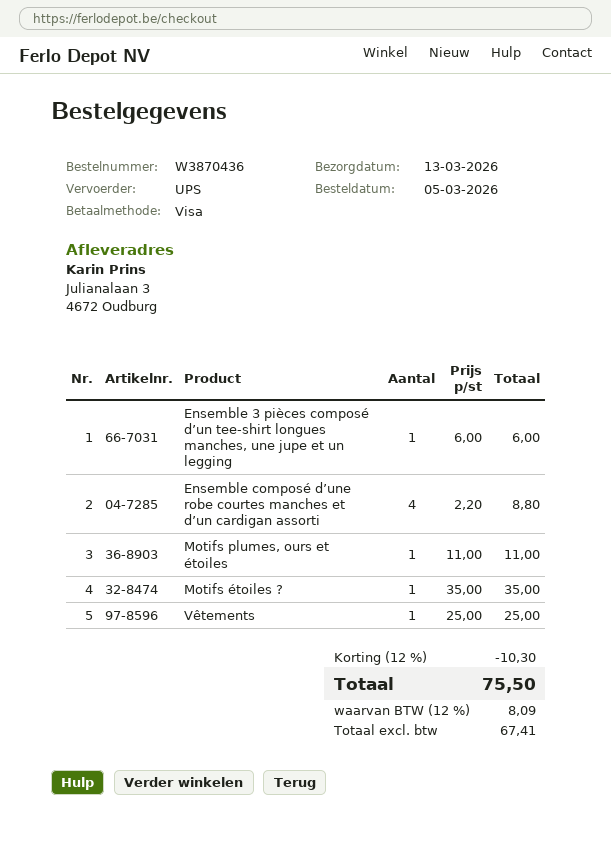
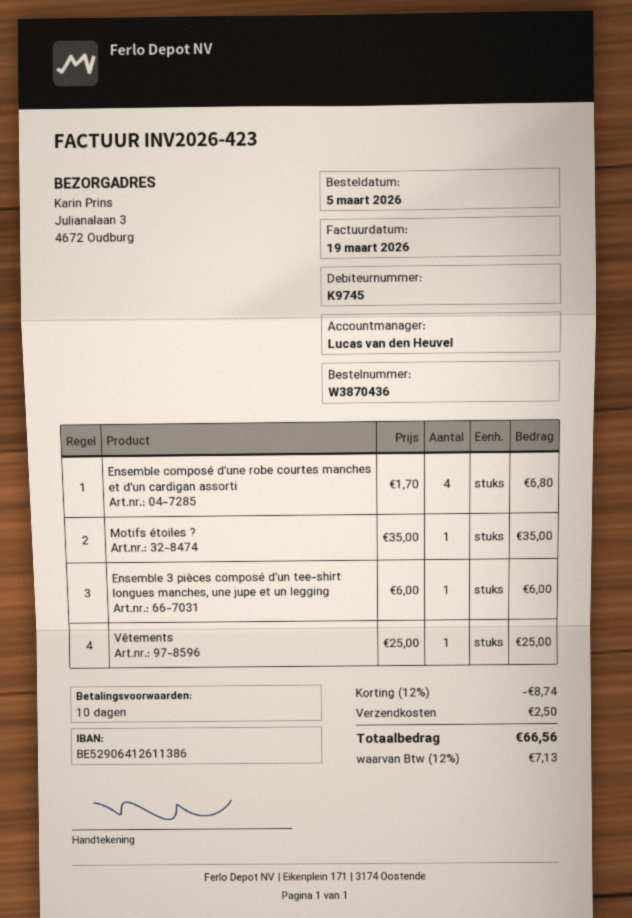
Ensemble composé d’une robe courtes manches et d’un cardigan assorti: 4 x 2.20 = 8.80 -> 4 x 1.70 = 6.80
Motifs plumes, ours et étoiles: 1 x 11.00 = 11.00 -> none
discount: 12% = 10.30 -> 12% = 8.74
shipping: none -> 2.50
tax: 12% = 8.09 -> 12% = 7.13
total: 75.50 -> 66.56

